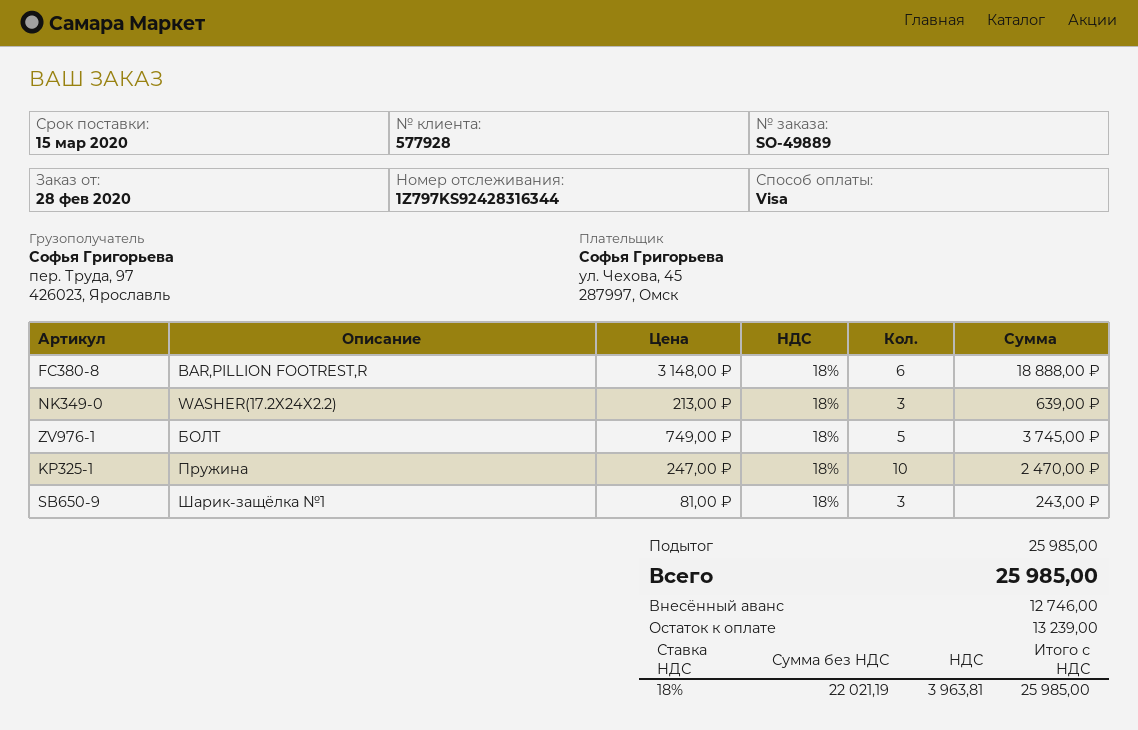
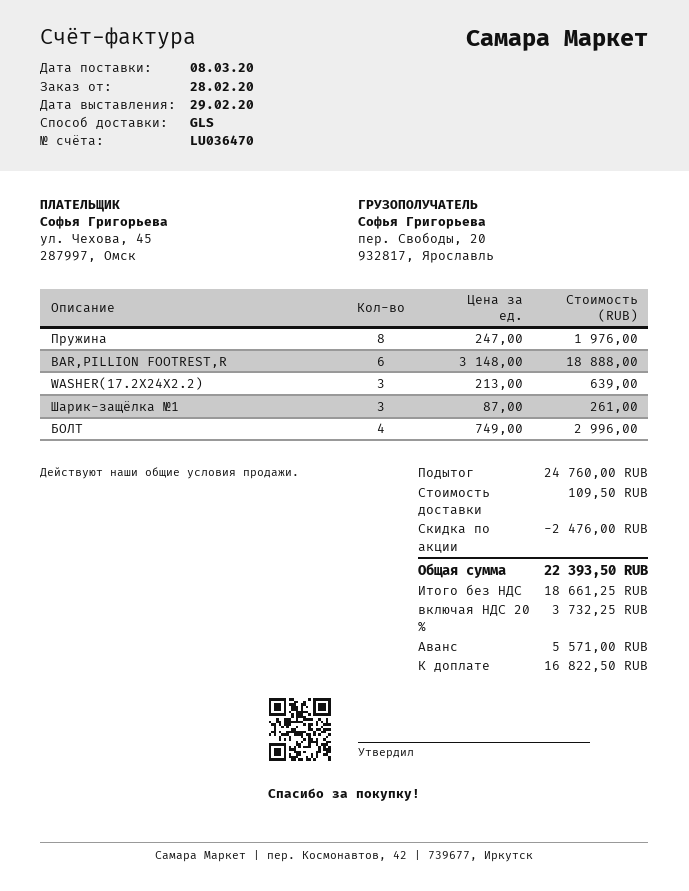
delivery date: 2020-03-15 -> 2020-03-08
ship to: пер. Труда, 97, 426023, Ярославль -> пер. Свободы, 20, 932817, Ярославль
БОЛТ: 5 x 749.00 = 3745.00 -> 4 x 749.00 = 2996.00
Пружина: 10 x 247.00 = 2470.00 -> 8 x 247.00 = 1976.00
Шарик-защёлка №1: 3 x 81.00 = 243.00 -> 3 x 87.00 = 261.00
subtotal: 25985.00 -> 24760.00
discount: none -> 2476.00
shipping: none -> 109.50
net: 22021.19 -> 18661.25
tax: 18% = 3963.81 -> 20% = 3732.25
total: 25985.00 -> 22393.50
deposit: 12746.00 -> 5571.00
balance: 13239.00 -> 16822.50

